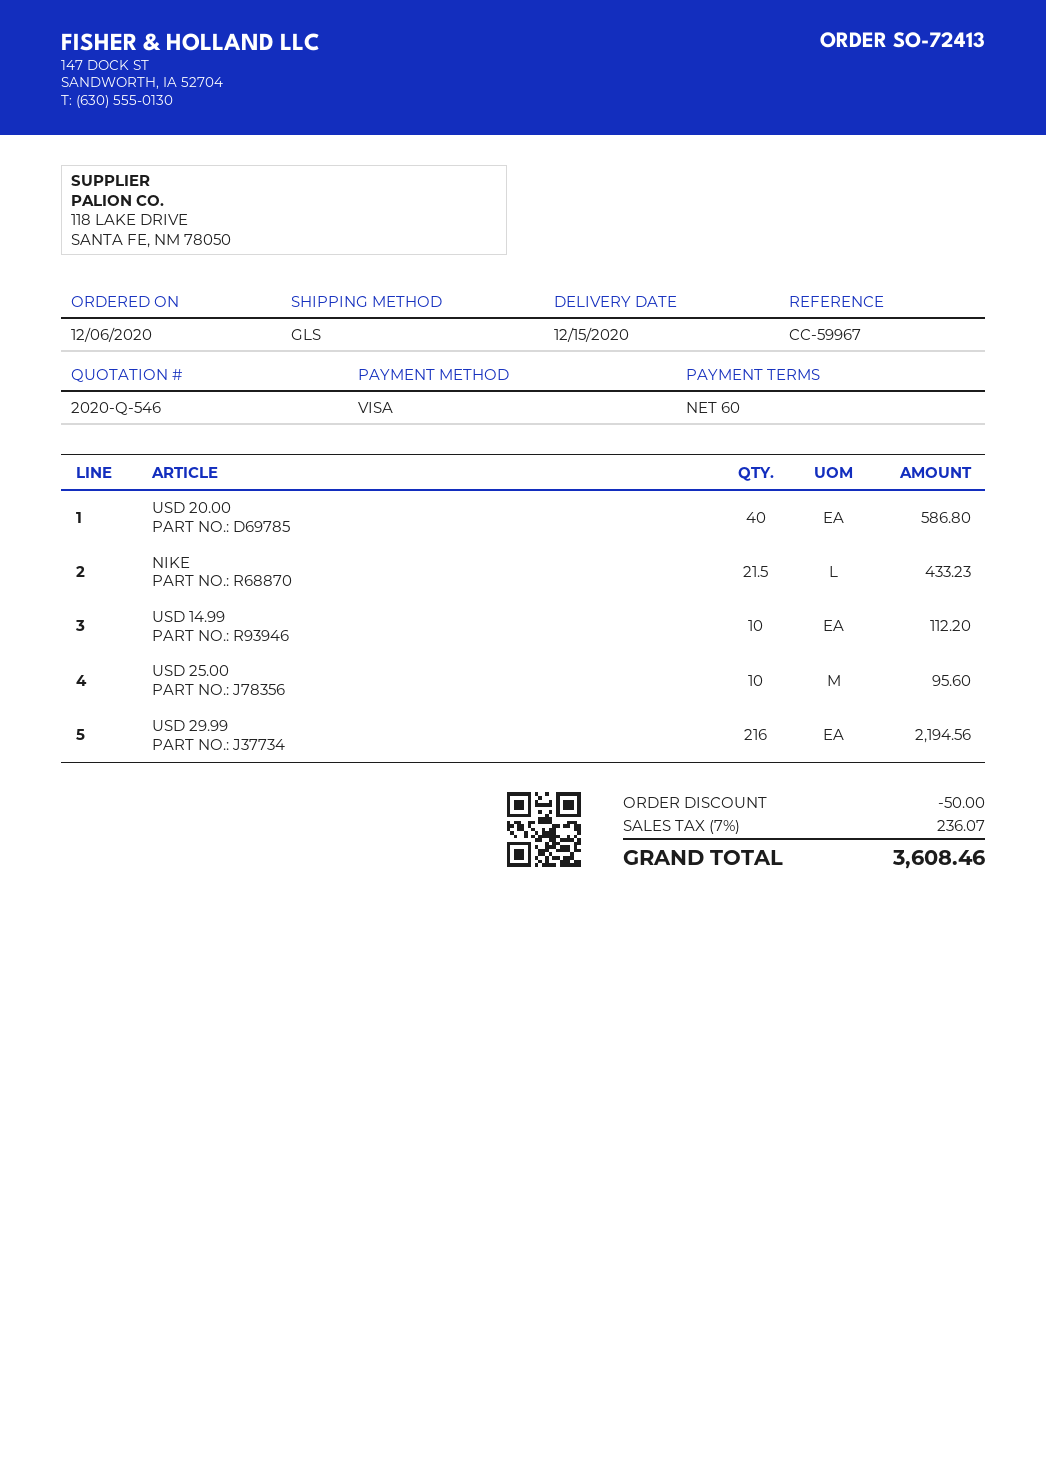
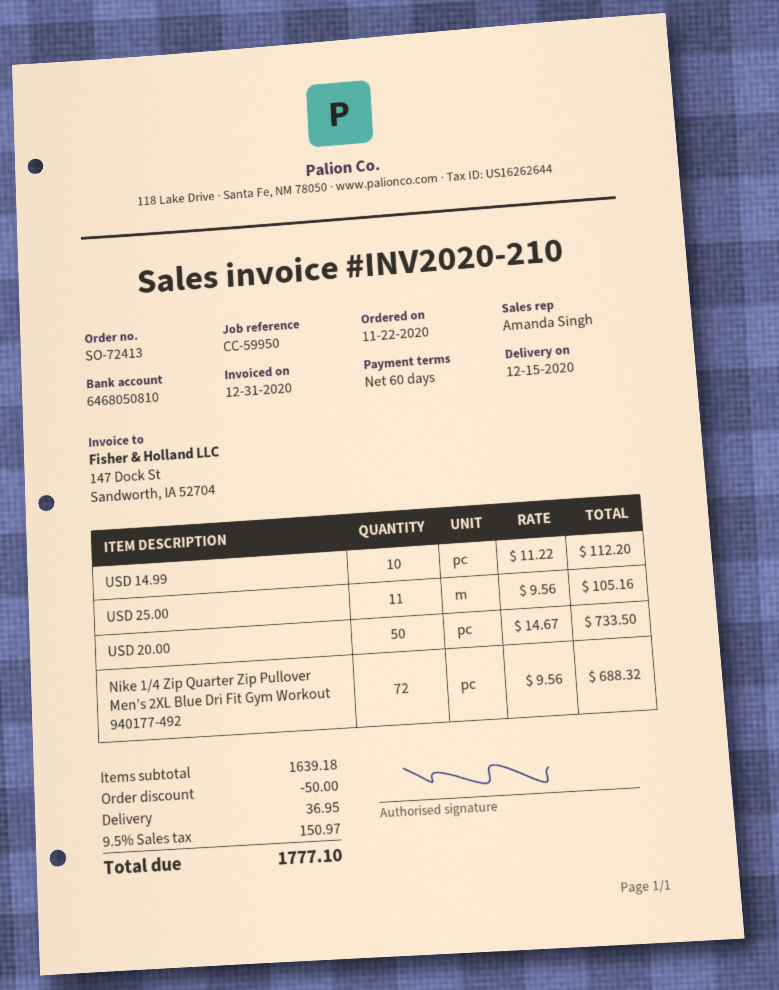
order date: 2020-12-06 -> 2020-11-22
reference: CC-59967 -> CC-59950
USD 20.00: 40 for 586.80 -> 50 for 733.50
NIKE: 21.5 for 433.23 -> none
USD 25.00: 10 for 95.60 -> 11 for 105.16
USD 29.99: 216 for 2194.56 -> none
Nike 1/4 Zip Quarter Zip Pullover Men’s 2XL Blue Dri Fit Gym Workout 940177-492: none -> 72 for 688.32
shipping: none -> 36.95
tax: 7% = 236.07 -> 9.5% = 150.97
total: 3608.46 -> 1777.10

